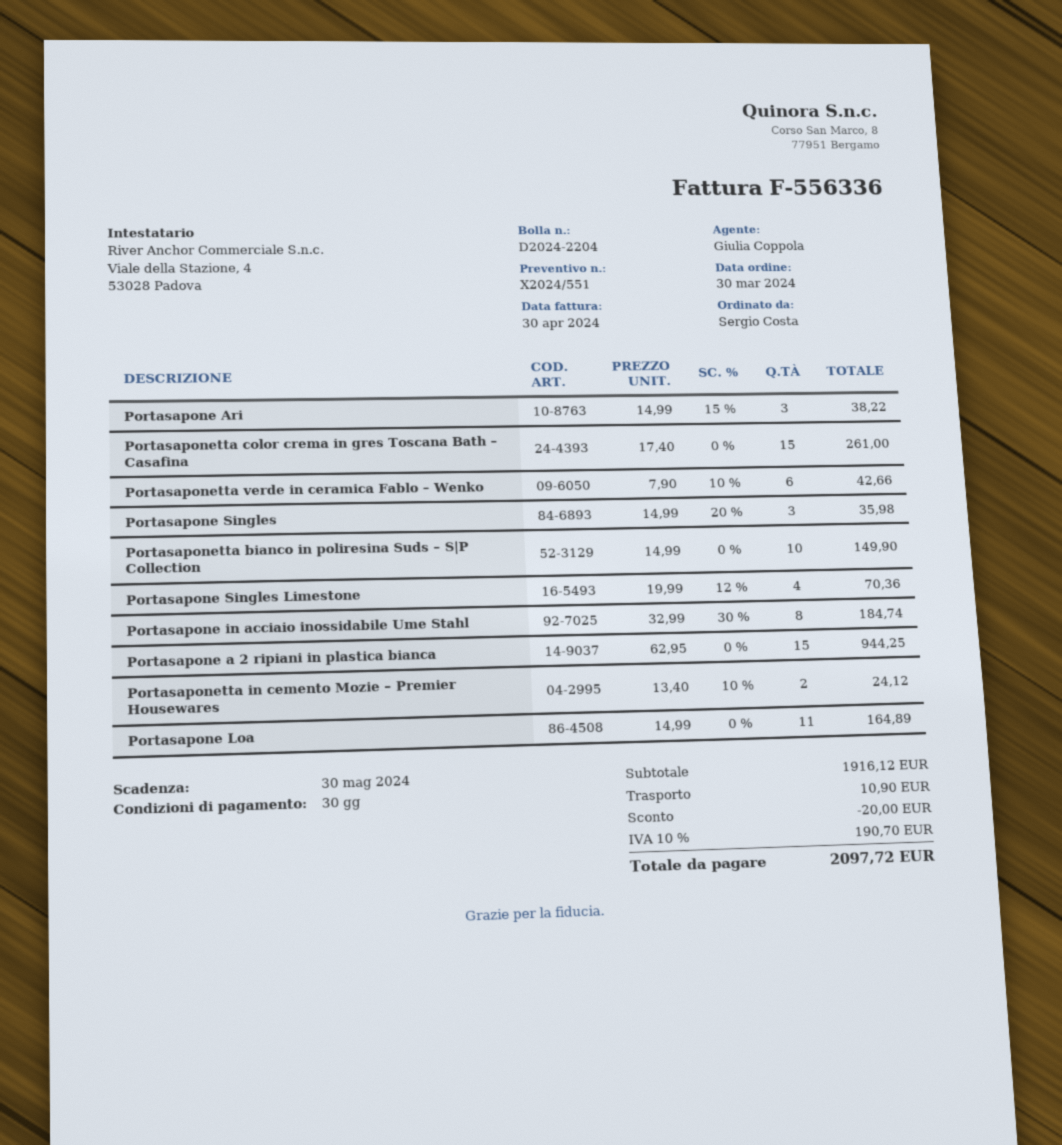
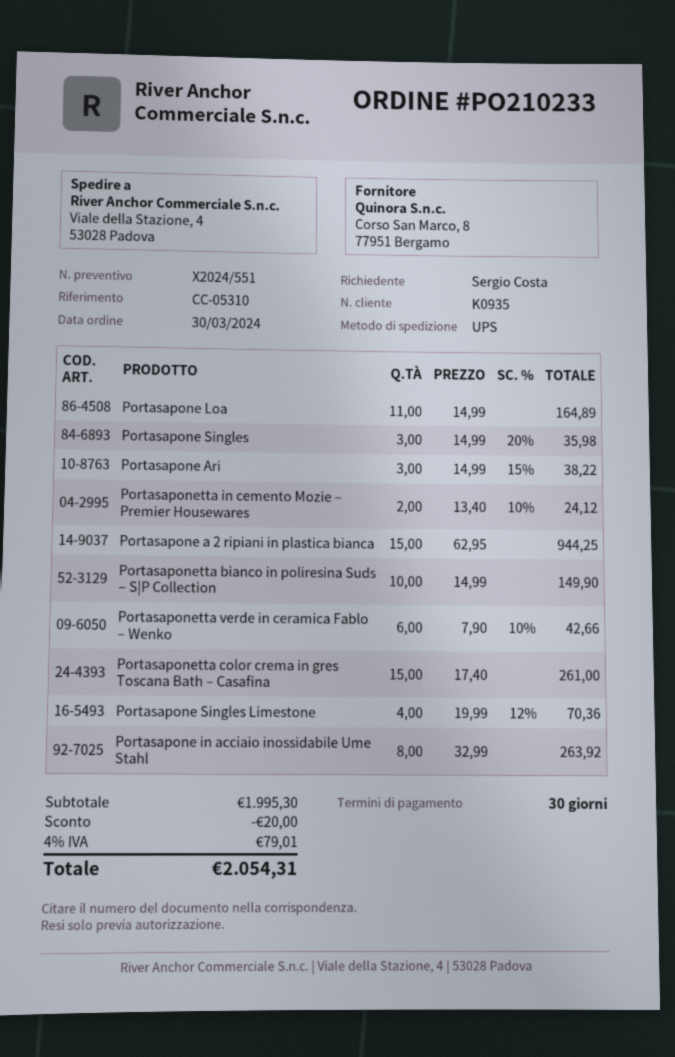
Portasapone in acciaio inossidabile Ume Stahl: 8 x 32.99 - 30% = 184.74 -> 8 x 32.99 = 263.92
subtotal: 1916.12 -> 1995.30
shipping: 10.90 -> none
tax: 10% = 190.70 -> 4% = 79.01
total: 2097.72 -> 2054.31

